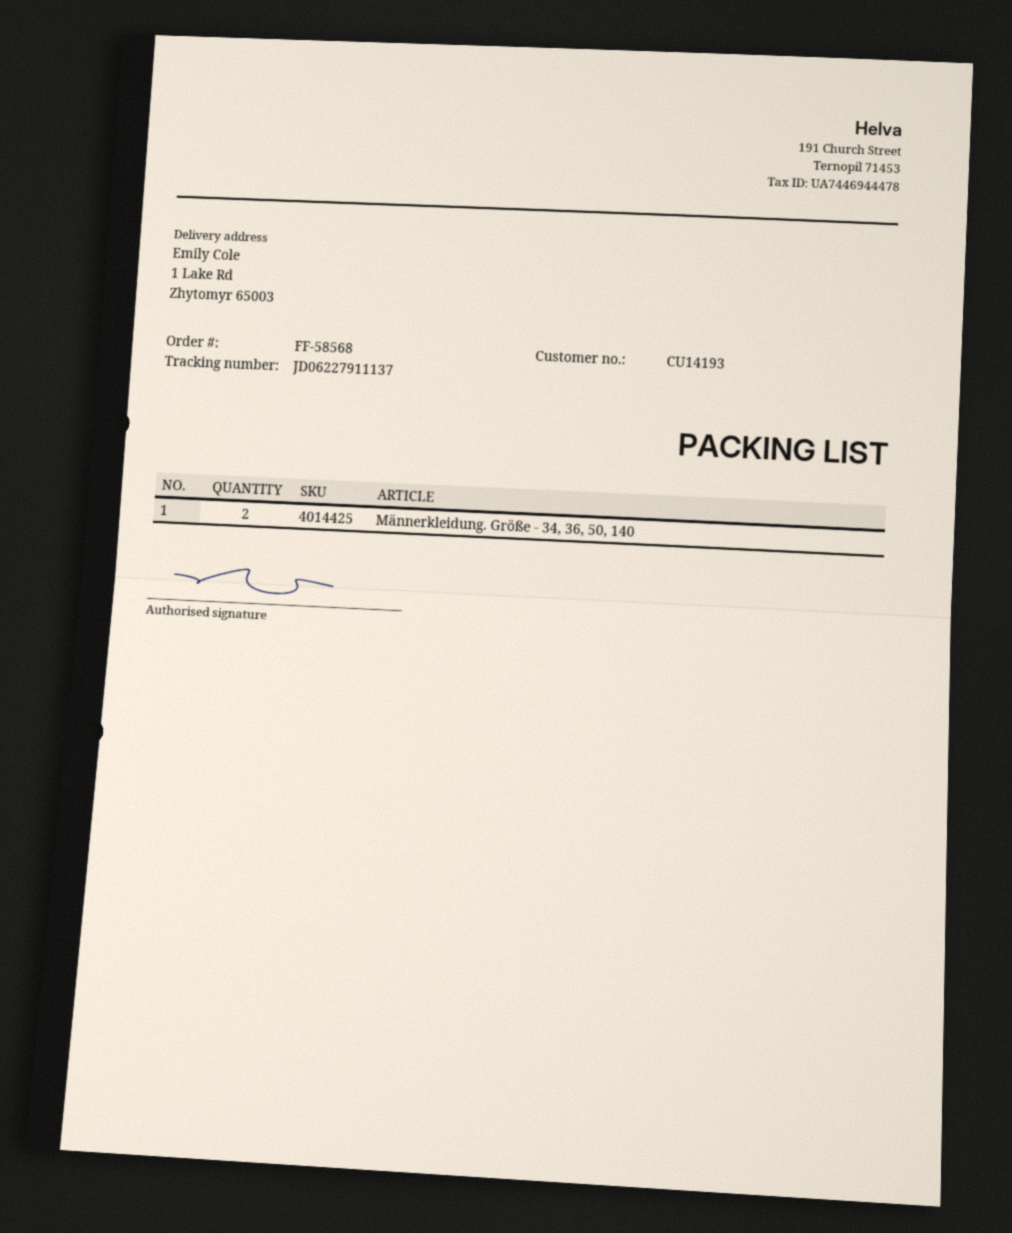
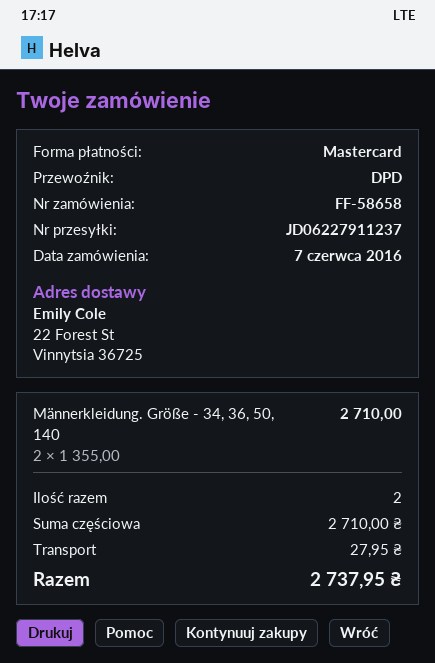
order number: FF-58568 -> FF-58658
tracking number: JD06227911137 -> JD06227911237
ship to: 1 Lake Rd, Zhytomyr 65003 -> 22 Forest St, Vinnytsia 36725

